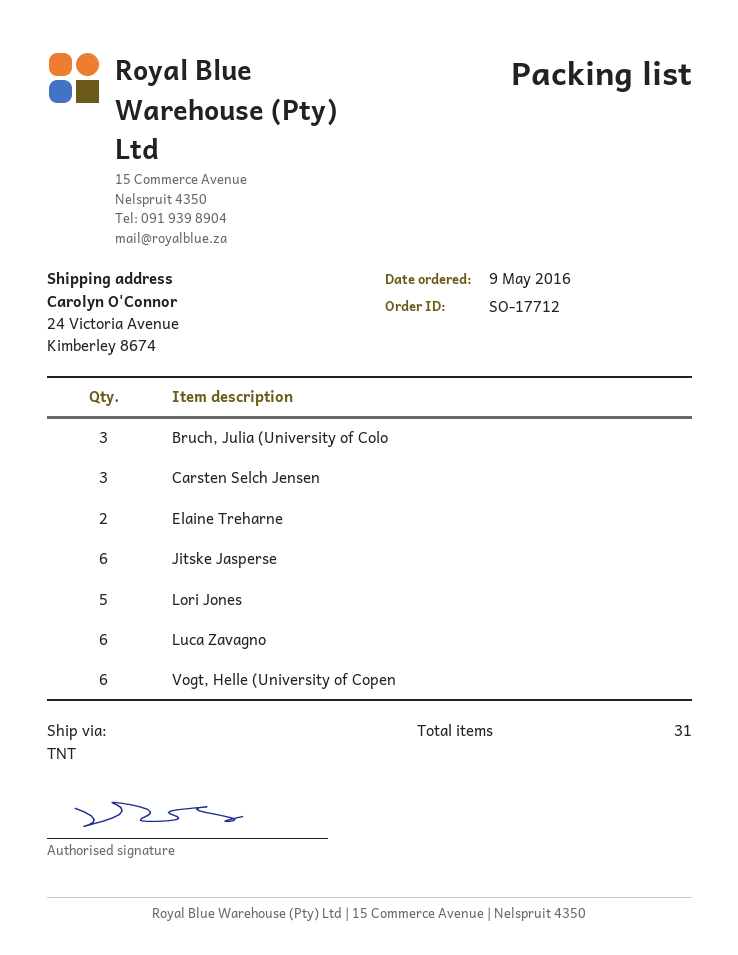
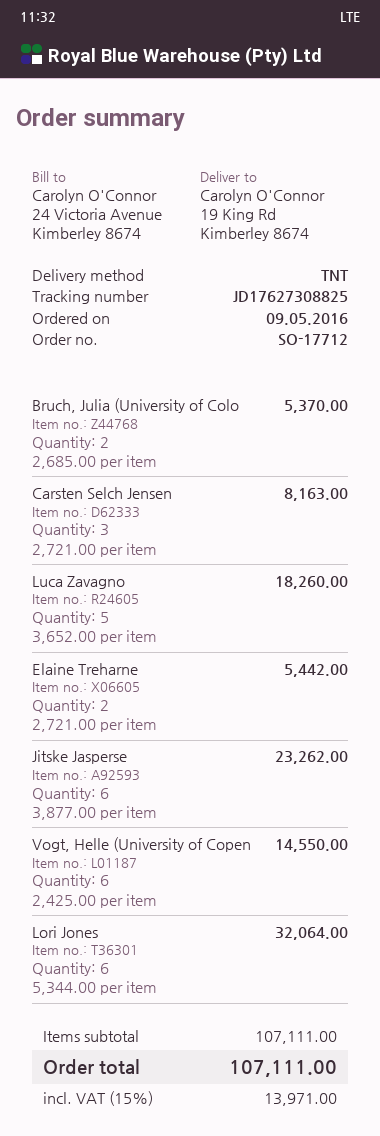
ship to: 24 Victoria Avenue, Kimberley 8674 -> 19 King Rd, Kimberley 8674
Bruch, Julia (University of Colo: 3 -> 2
Lori Jones: 5 -> 6
Luca Zavagno: 6 -> 5

